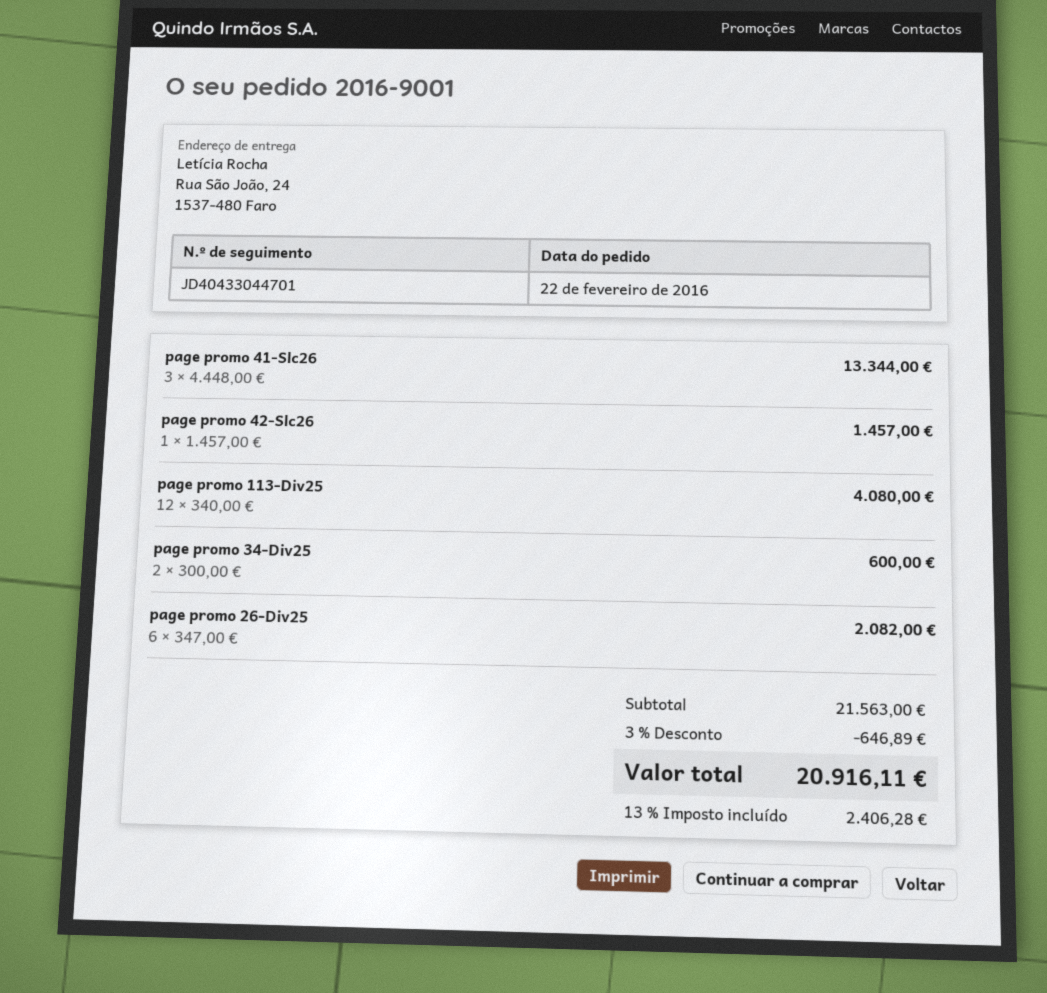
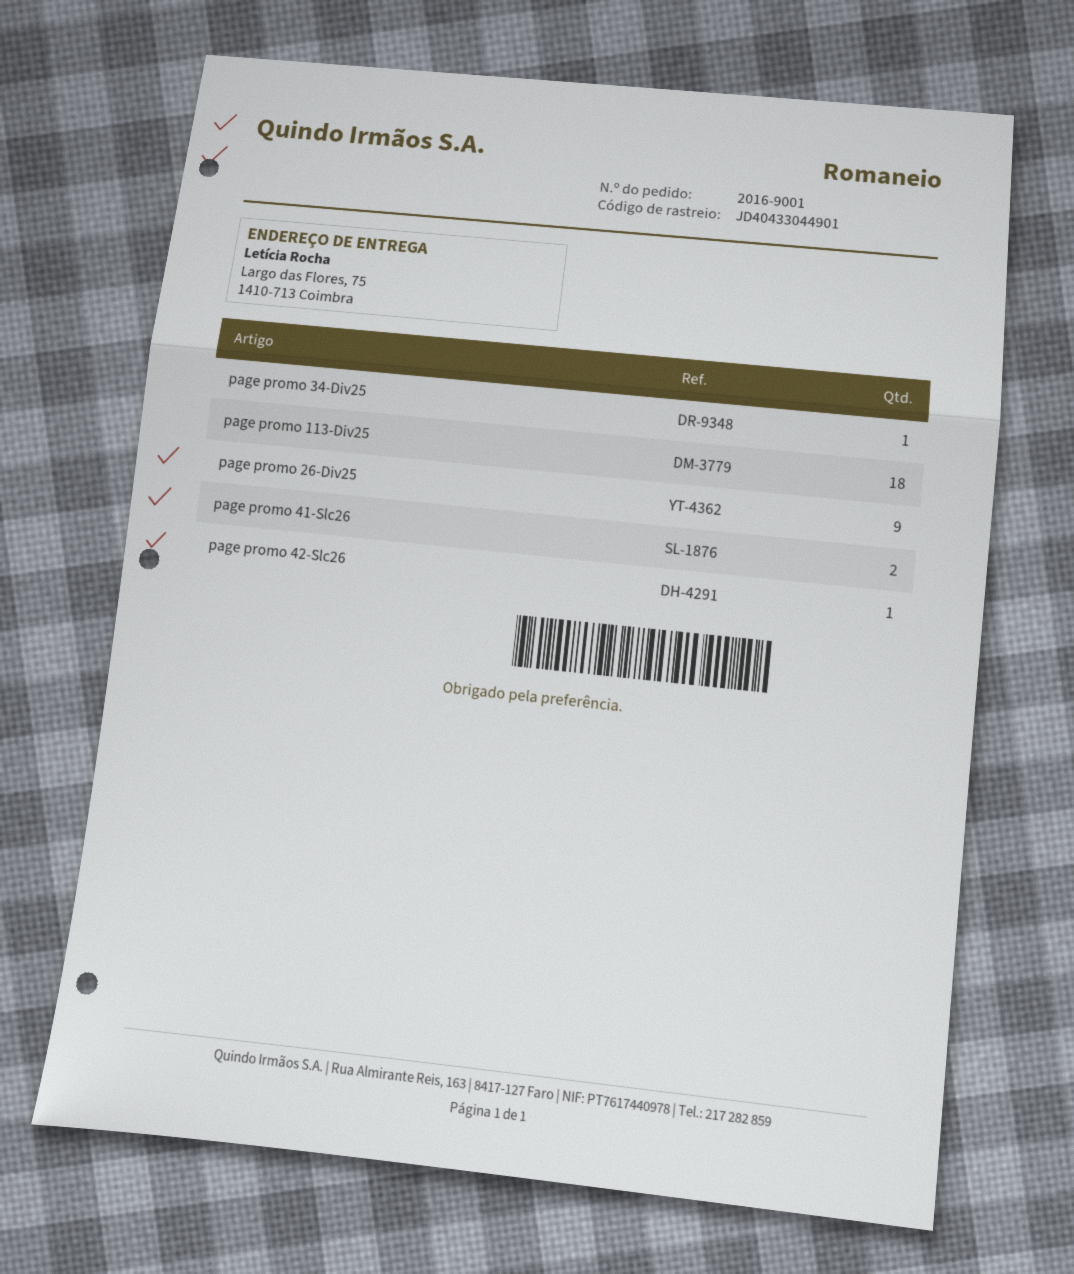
tracking number: JD40433044701 -> JD40433044901
ship to: Rua São João, 24, 1537-480 Faro -> Largo das Flores, 75, 1410-713 Coimbra
page promo 41-Slc26: 3 -> 2
page promo 113-Div25: 12 -> 18
page promo 34-Div25: 2 -> 1
page promo 26-Div25: 6 -> 9

